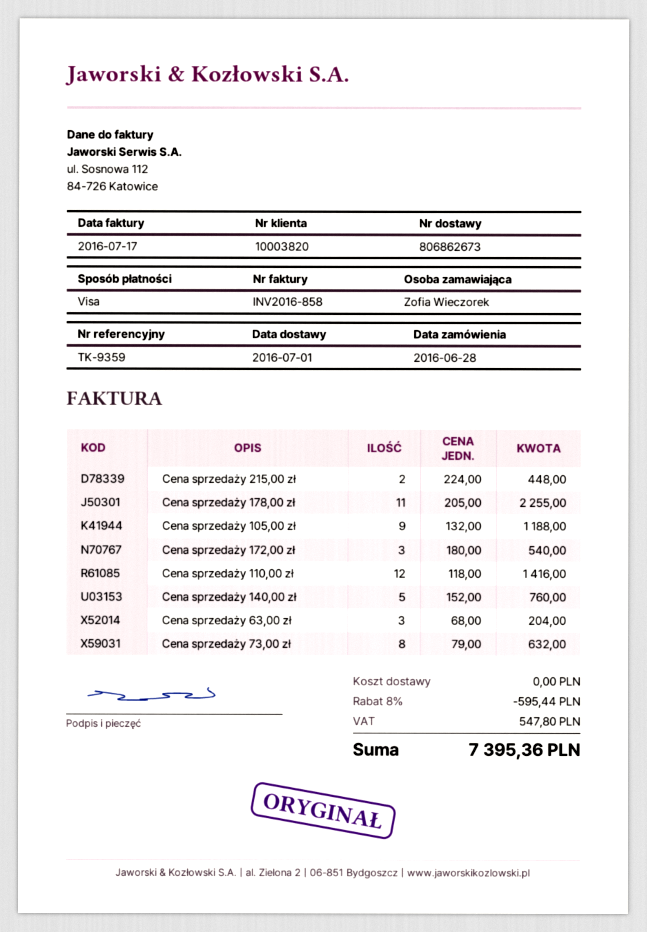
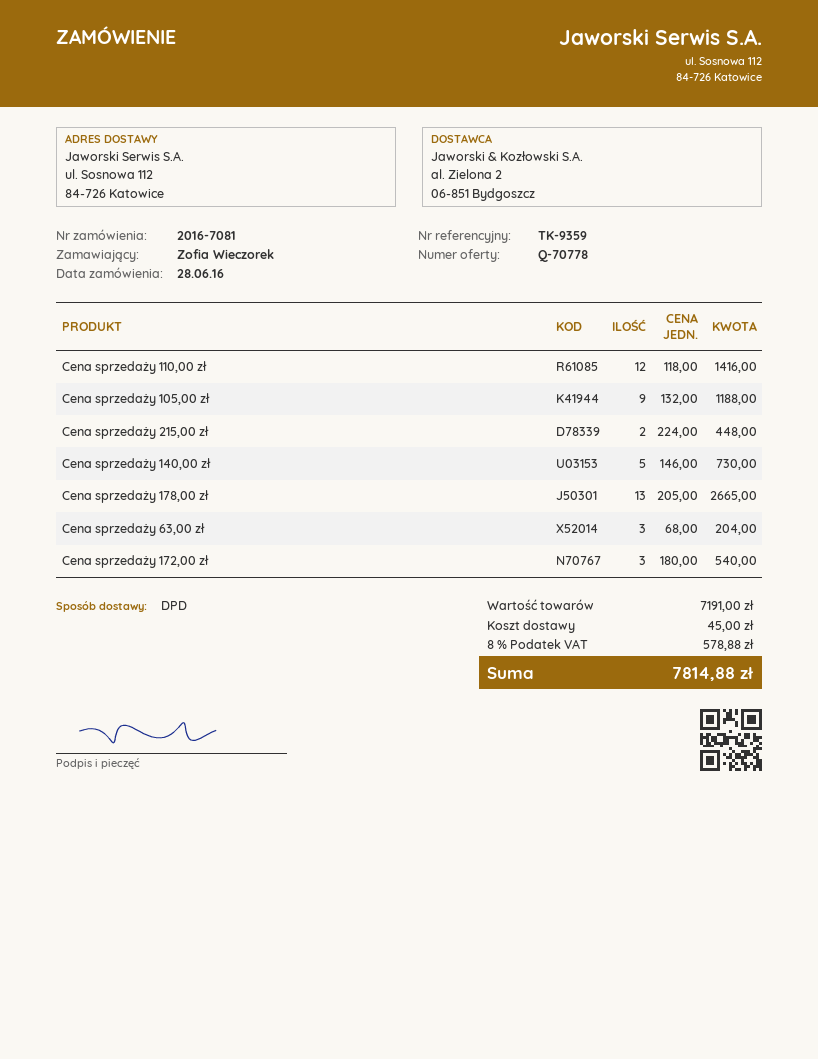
Cena sprzedaży 178,00 zł: 11 x 205.00 = 2255.00 -> 13 x 205.00 = 2665.00
Cena sprzedaży 140,00 zł: 5 x 152.00 = 760.00 -> 5 x 146.00 = 730.00
Cena sprzedaży 73,00 zł: 8 x 79.00 = 632.00 -> none
discount: 8% = 595.44 -> none
shipping: 0.00 -> 45.00
tax: 547.80 -> 578.88
total: 7395.36 -> 7814.88

